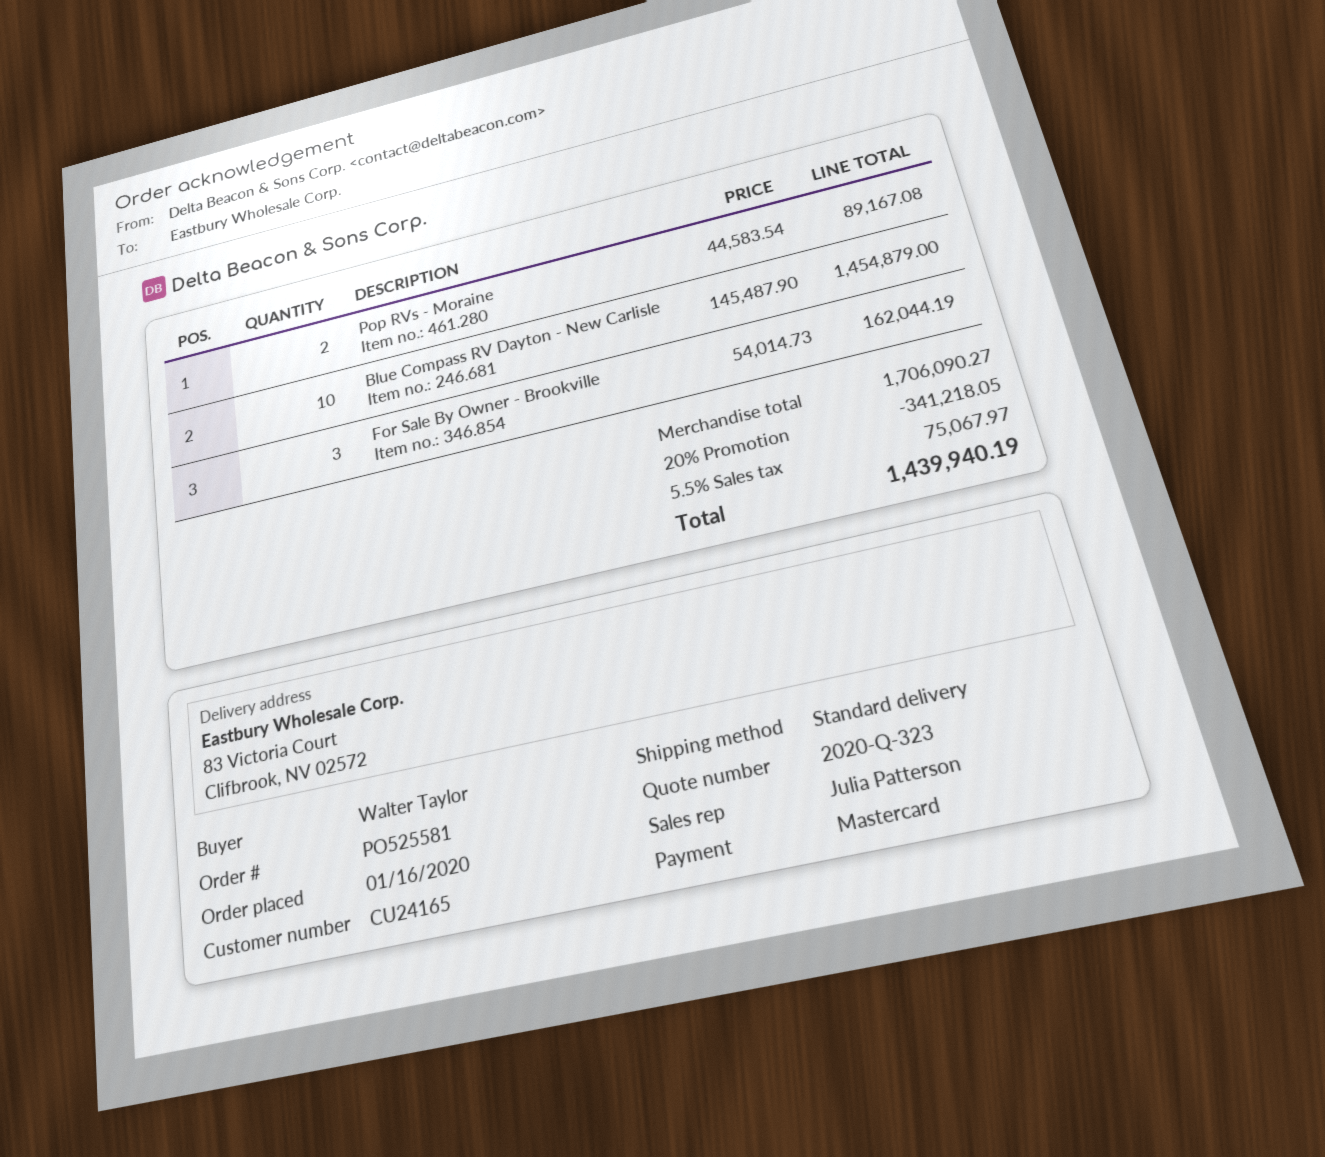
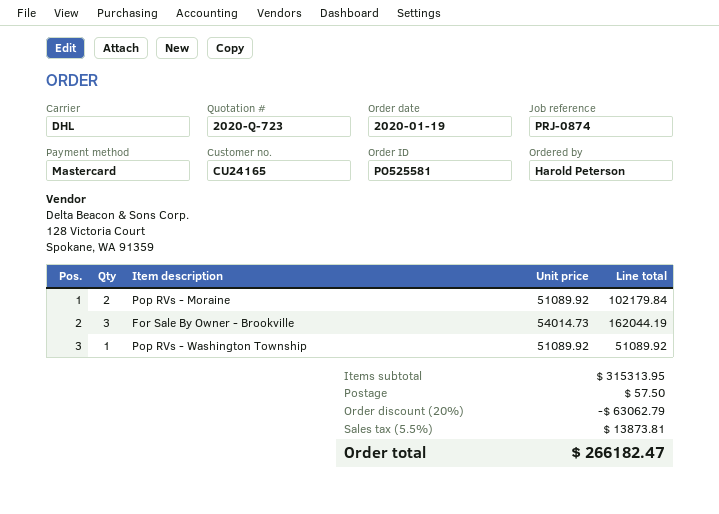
quote number: 2020-Q-323 -> 2020-Q-723
order date: 2020-01-16 -> 2020-01-19
ordered by: Walter Taylor -> Harold Peterson
shipping method: standard -> DHL
Pop RVs - Moraine: 2 x 44583.54 = 89167.08 -> 2 x 51089.92 = 102179.84
Blue Compass RV Dayton - New Carlisle: 10 x 145487.90 = 1454879.00 -> none
Pop RVs - Washington Township: none -> 1 x 51089.92 = 51089.92
subtotal: 1706090.27 -> 315313.95
discount: 20% = 341218.05 -> 20% = 63062.79
shipping: none -> 57.50
tax: 5.5% = 75067.97 -> 5.5% = 13873.81
total: 1439940.19 -> 266182.47

